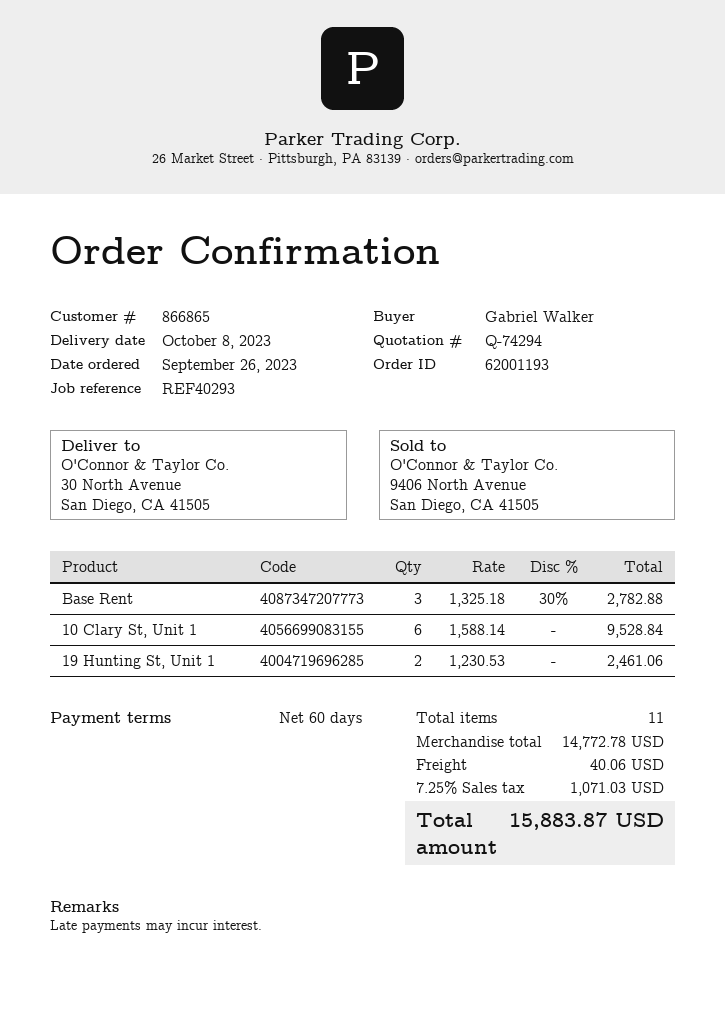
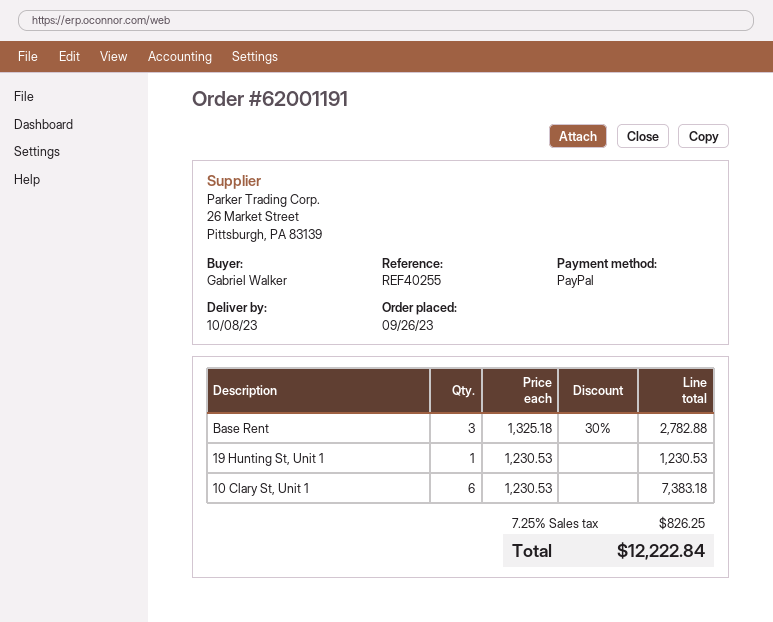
order number: 62001193 -> 62001191
reference: REF40293 -> REF40255
10 Clary St, Unit 1: 6 x 1588.14 = 9528.84 -> 6 x 1230.53 = 7383.18
19 Hunting St, Unit 1: 2 x 1230.53 = 2461.06 -> 1 x 1230.53 = 1230.53
shipping: 40.06 -> none
tax: 7.25% = 1071.03 -> 7.25% = 826.25
total: 15883.87 -> 12222.84

